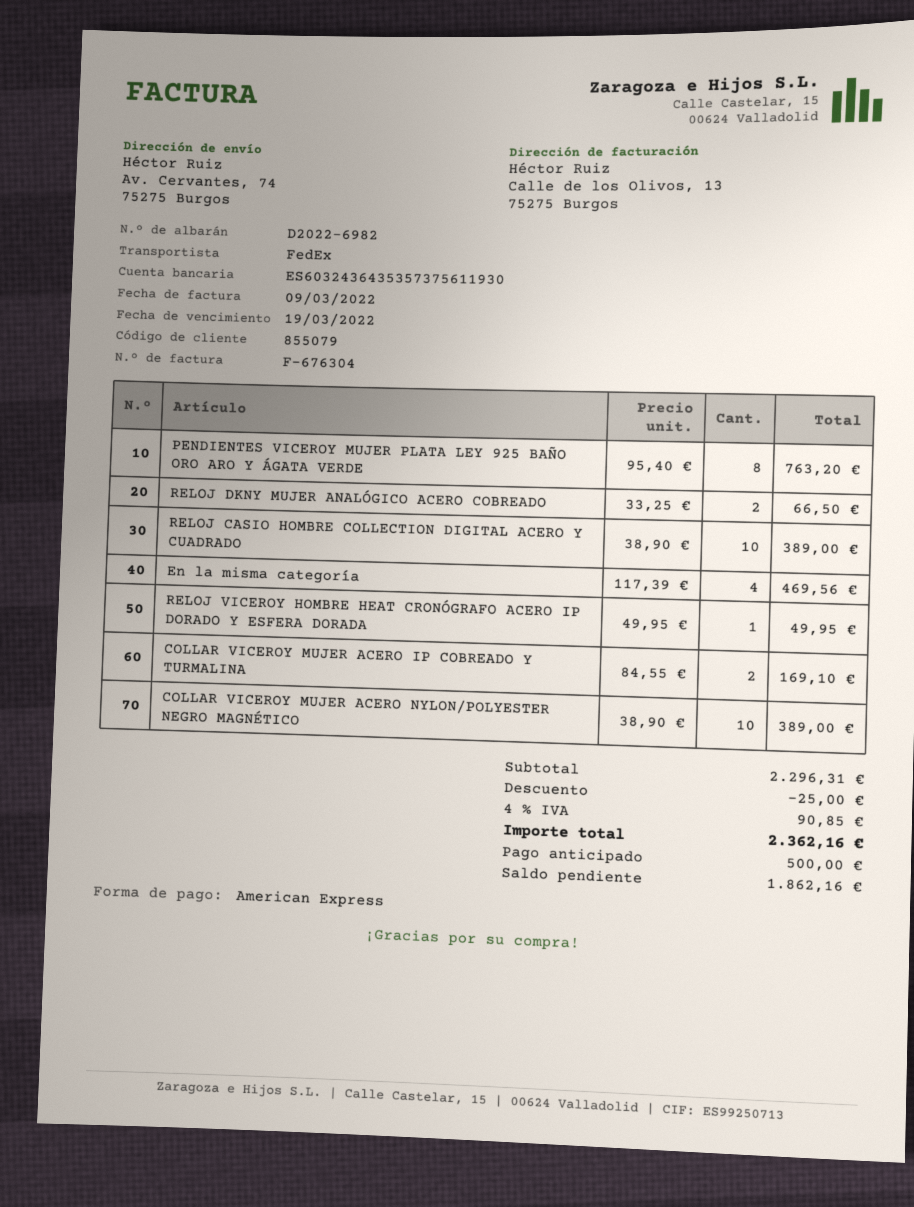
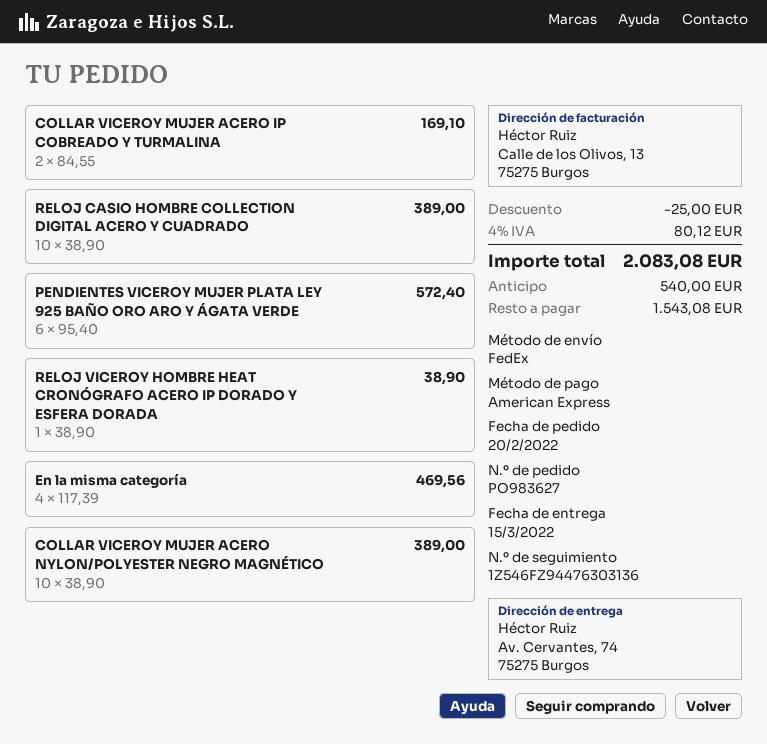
PENDIENTES VICEROY MUJER PLATA LEY 925 BAÑO ORO ARO Y ÁGATA VERDE: 8 x 95.40 = 763.20 -> 6 x 95.40 = 572.40
RELOJ DKNY MUJER ANALÓGICO ACERO COBREADO: 2 x 33.25 = 66.50 -> none
RELOJ VICEROY HOMBRE HEAT CRONÓGRAFO ACERO IP DORADO Y ESFERA DORADA: 1 x 49.95 = 49.95 -> 1 x 38.90 = 38.90
tax: 4% = 90.85 -> 4% = 80.12
total: 2362.16 -> 2083.08
deposit: 500.00 -> 540.00
balance: 1862.16 -> 1543.08

